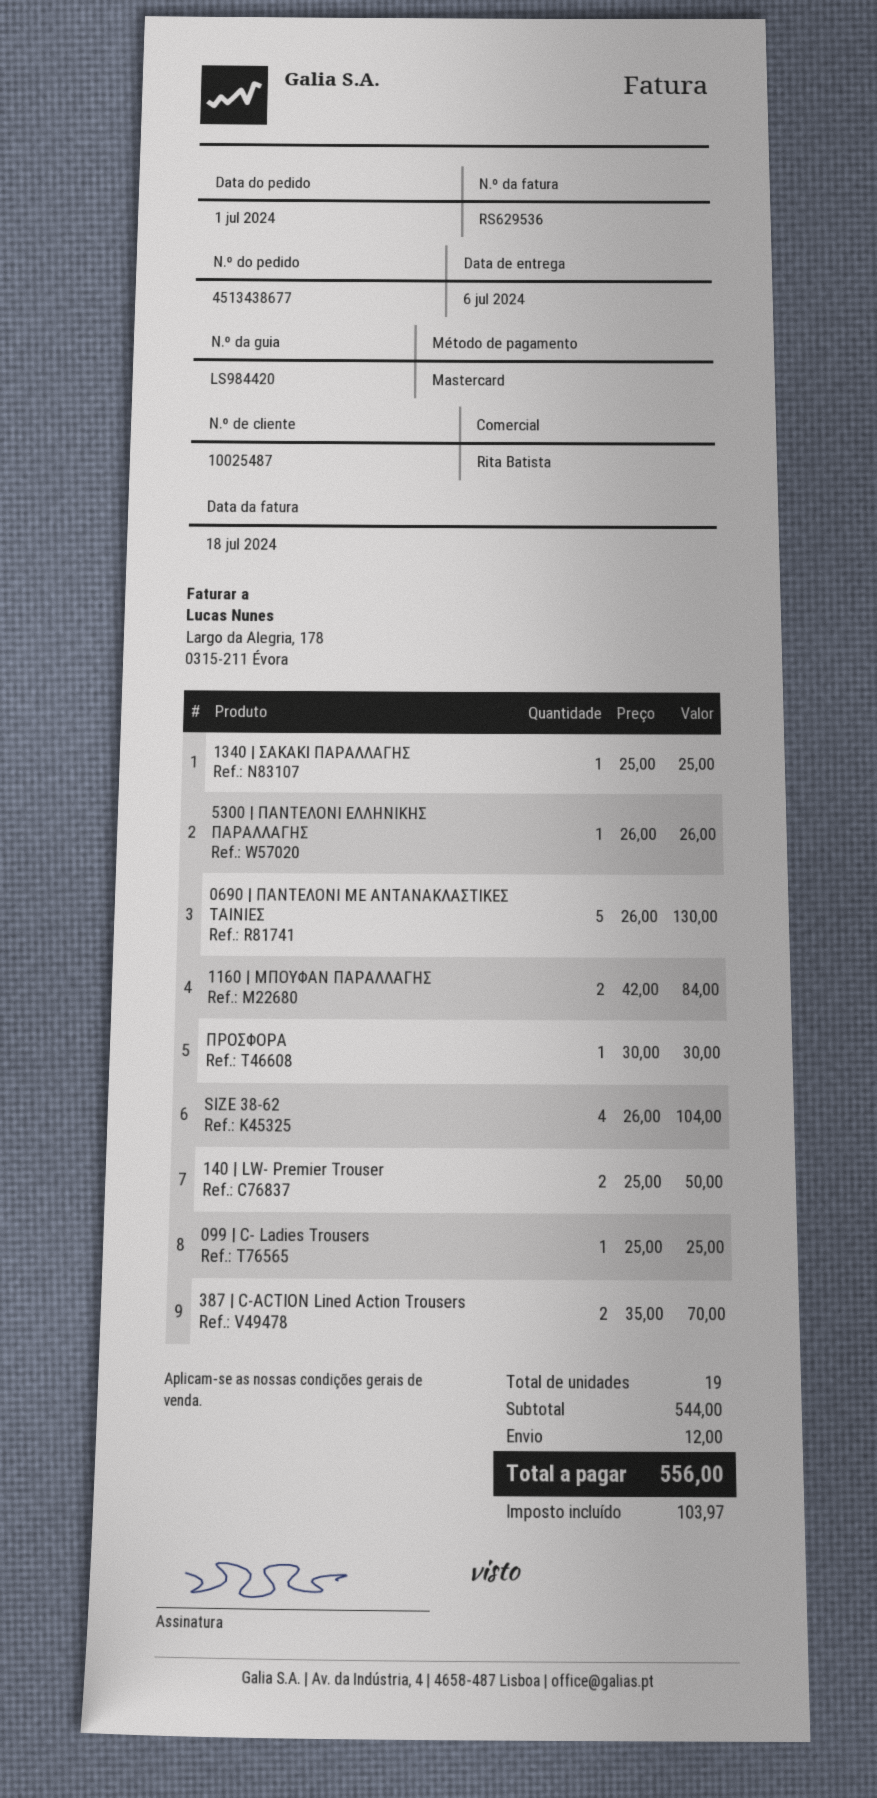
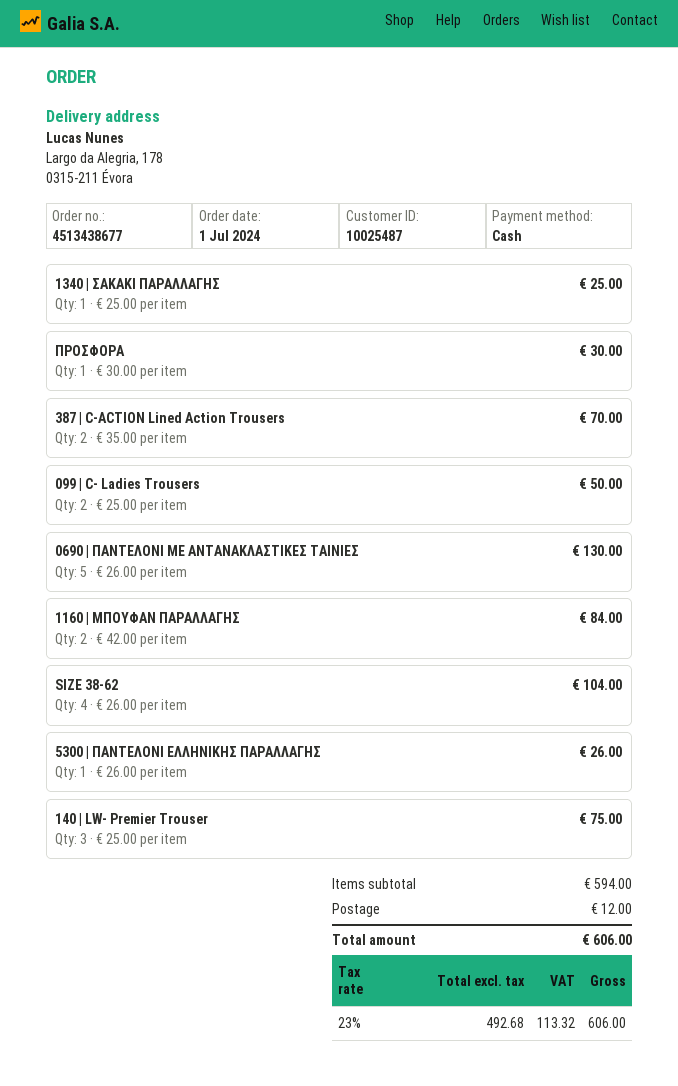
payment method: Mastercard -> cash
140 | LW- Premier Trouser: 2 x 25.00 = 50.00 -> 3 x 25.00 = 75.00
099 | C- Ladies Trousers: 1 x 25.00 = 25.00 -> 2 x 25.00 = 50.00
subtotal: 544.00 -> 594.00
tax: 103.97 -> 113.32
total: 556.00 -> 606.00

